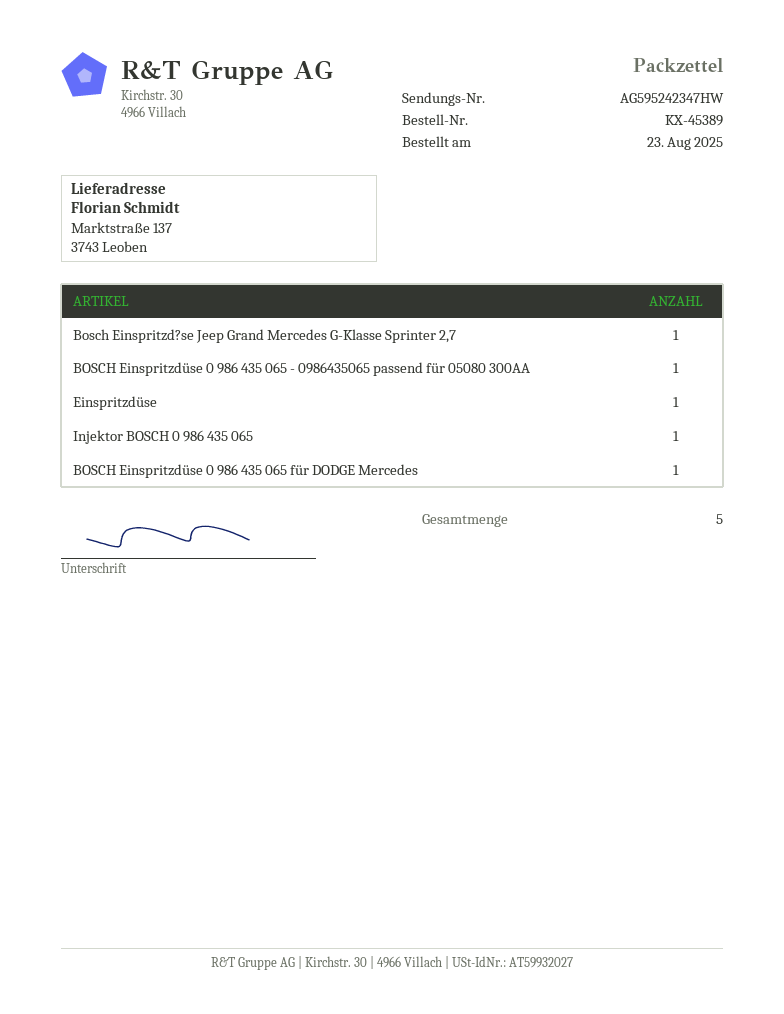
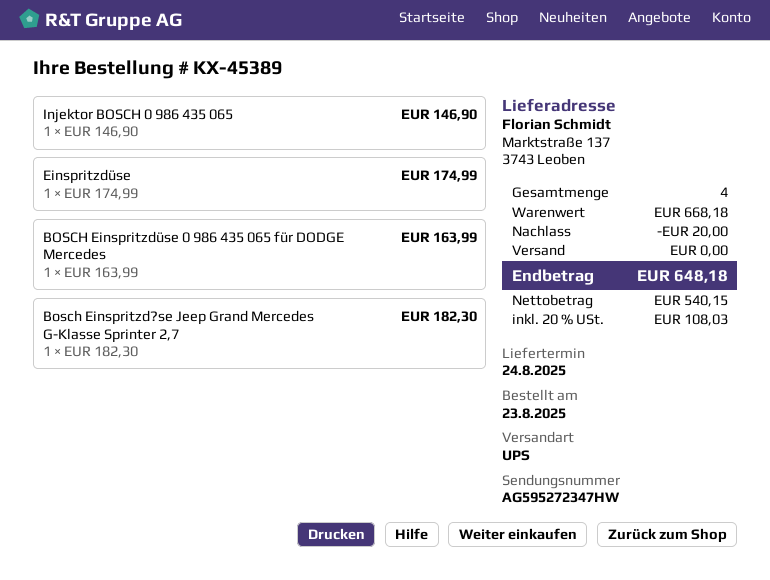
tracking number: AG595242347HW -> AG595272347HW
BOSCH Einspritzdüse 0 986 435 065 - 0986435065 passend für 05080 300AA: 1 -> none
total quantity: 5 -> 4

